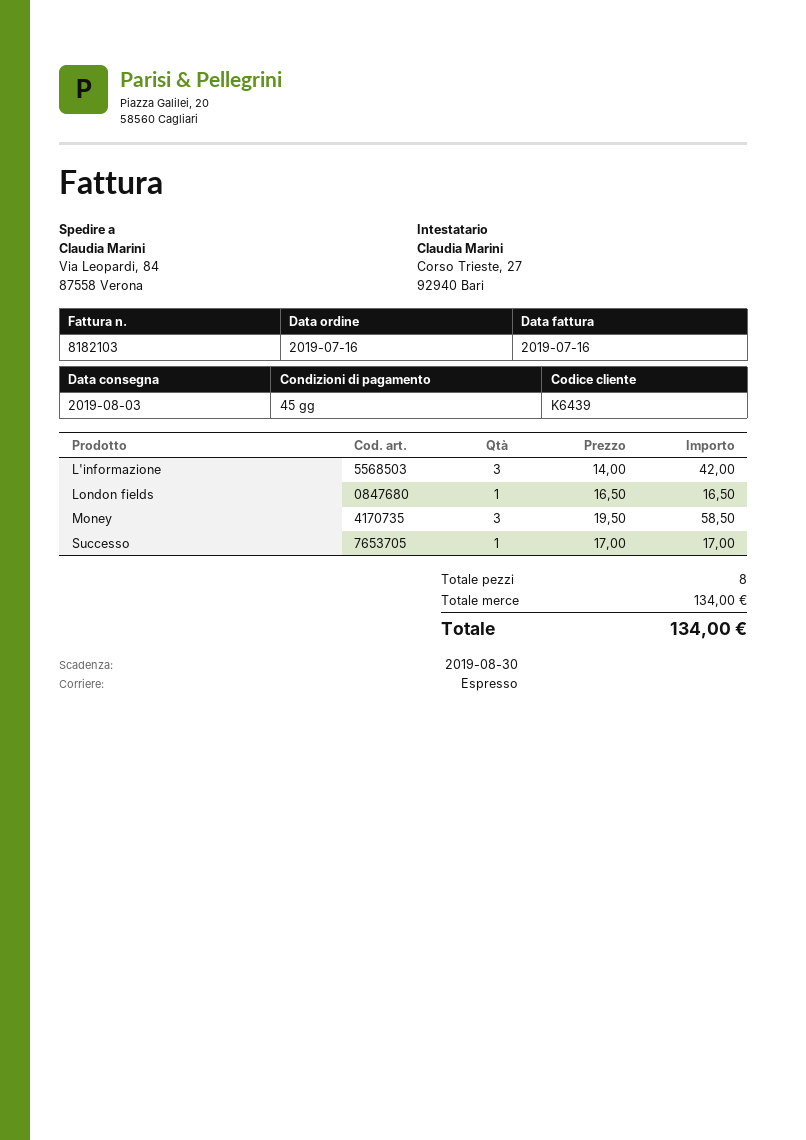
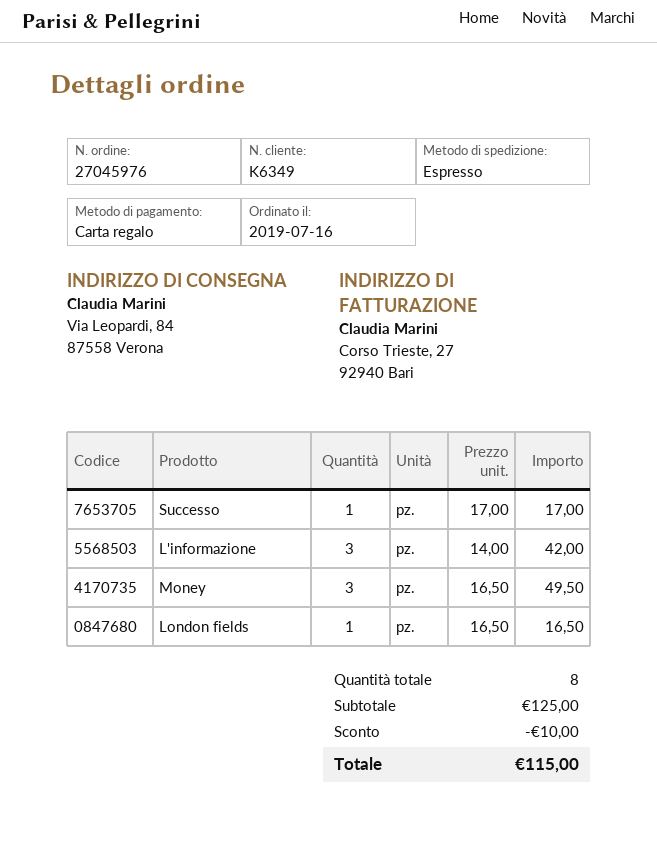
customer number: K6439 -> K6349
Money: 3 x 19.50 = 58.50 -> 3 x 16.50 = 49.50
subtotal: 134.00 -> 125.00
discount: none -> 10.00
total: 134.00 -> 115.00

